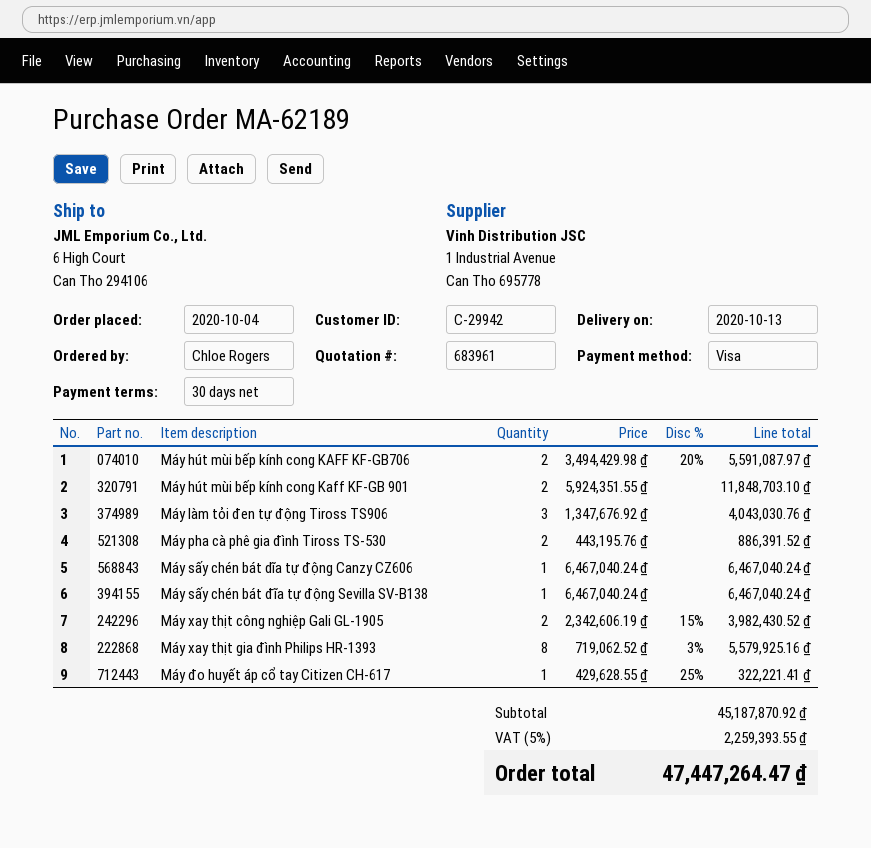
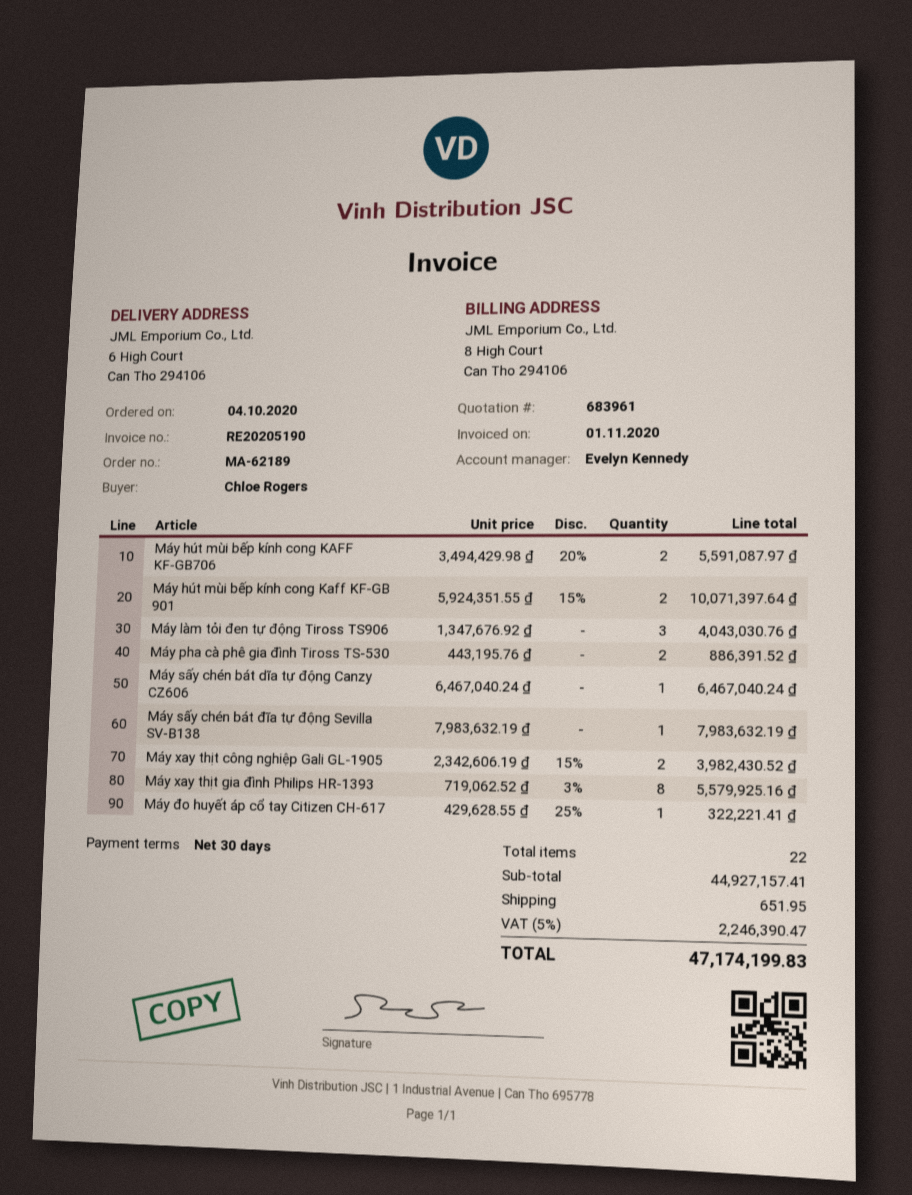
Máy hút mùi bếp kính cong Kaff KF-GB 901: 2 x 5924351.55 = 11848703.10 -> 2 x 5924351.55 - 15% = 10071397.64
Máy sấy chén bát đĩa tự động Sevilla SV-B138: 1 x 6467040.24 = 6467040.24 -> 1 x 7983632.19 = 7983632.19
subtotal: 45187870.92 -> 44927157.41
shipping: none -> 651.95
tax: 5% = 2259393.55 -> 5% = 2246390.47
total: 47447264.47 -> 47174199.83

